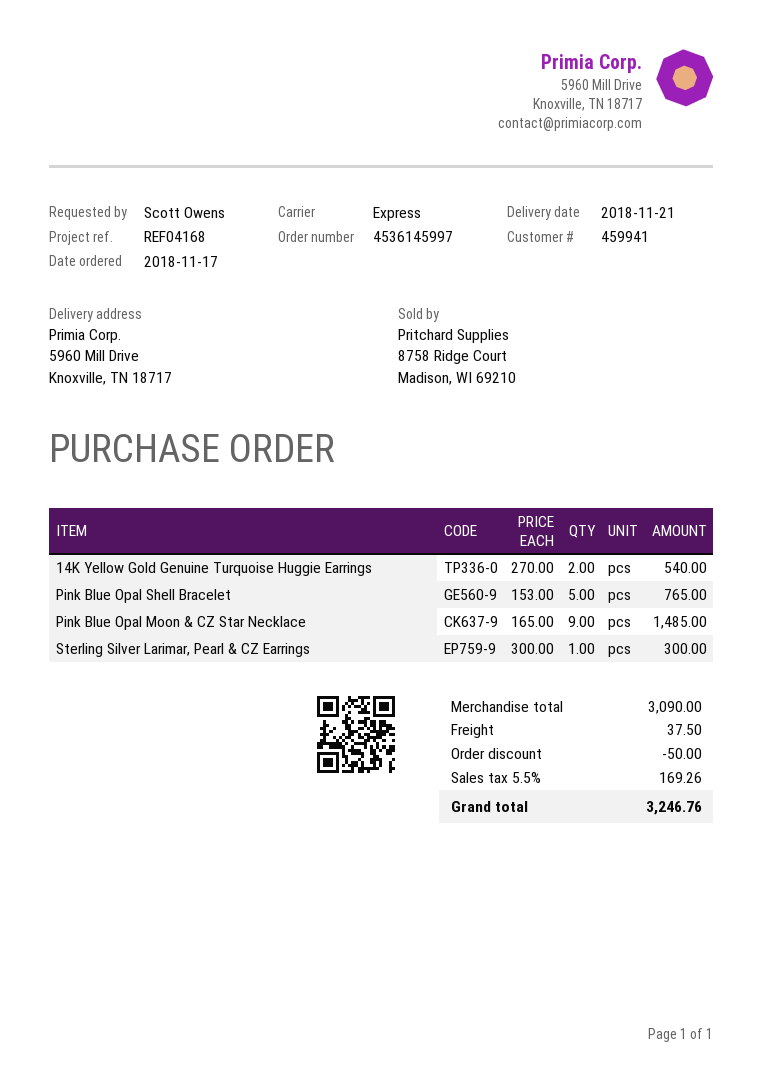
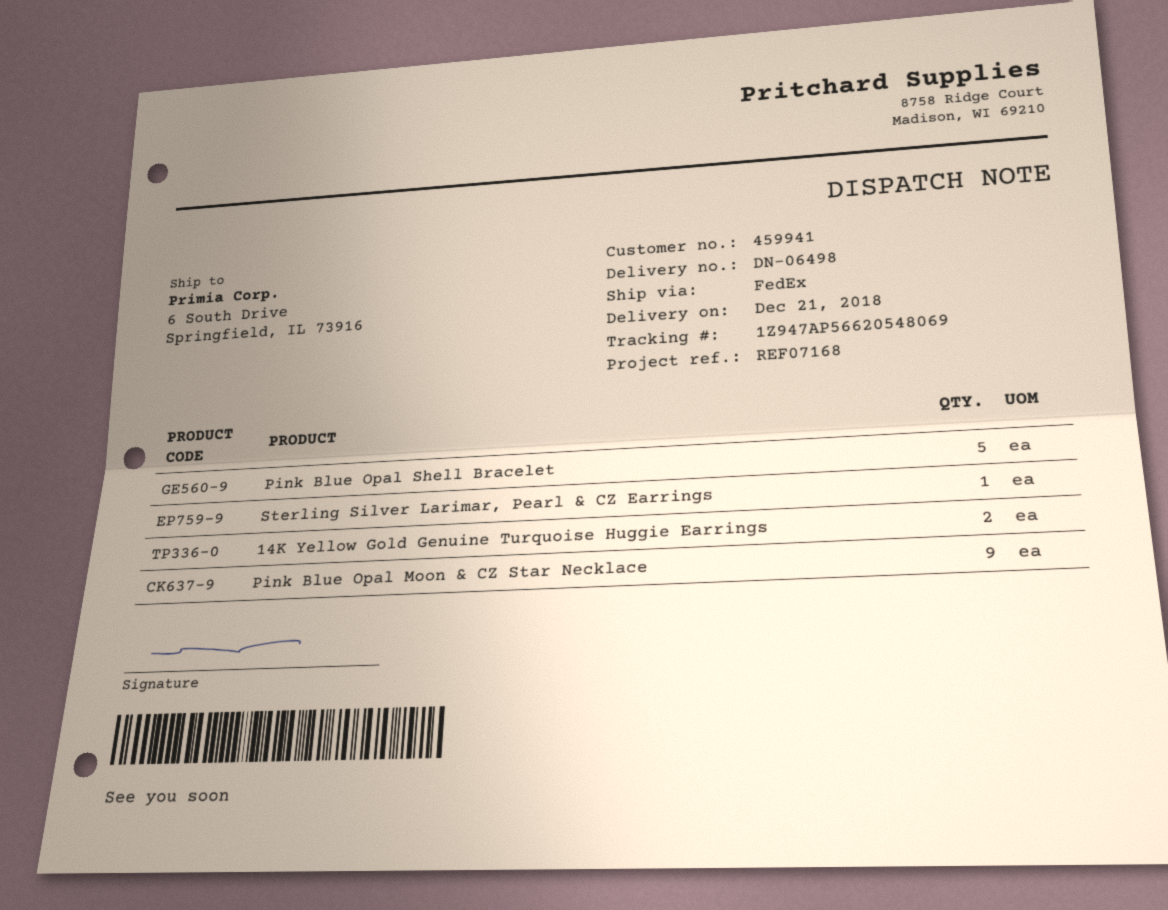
delivery date: 2018-11-21 -> 2018-12-21
reference: REF04168 -> REF07168
shipping method: express -> FedEx
ship to: 5960 Mill Drive, Knoxville, TN 18717 -> 6 South Drive, Springfield, IL 73916

